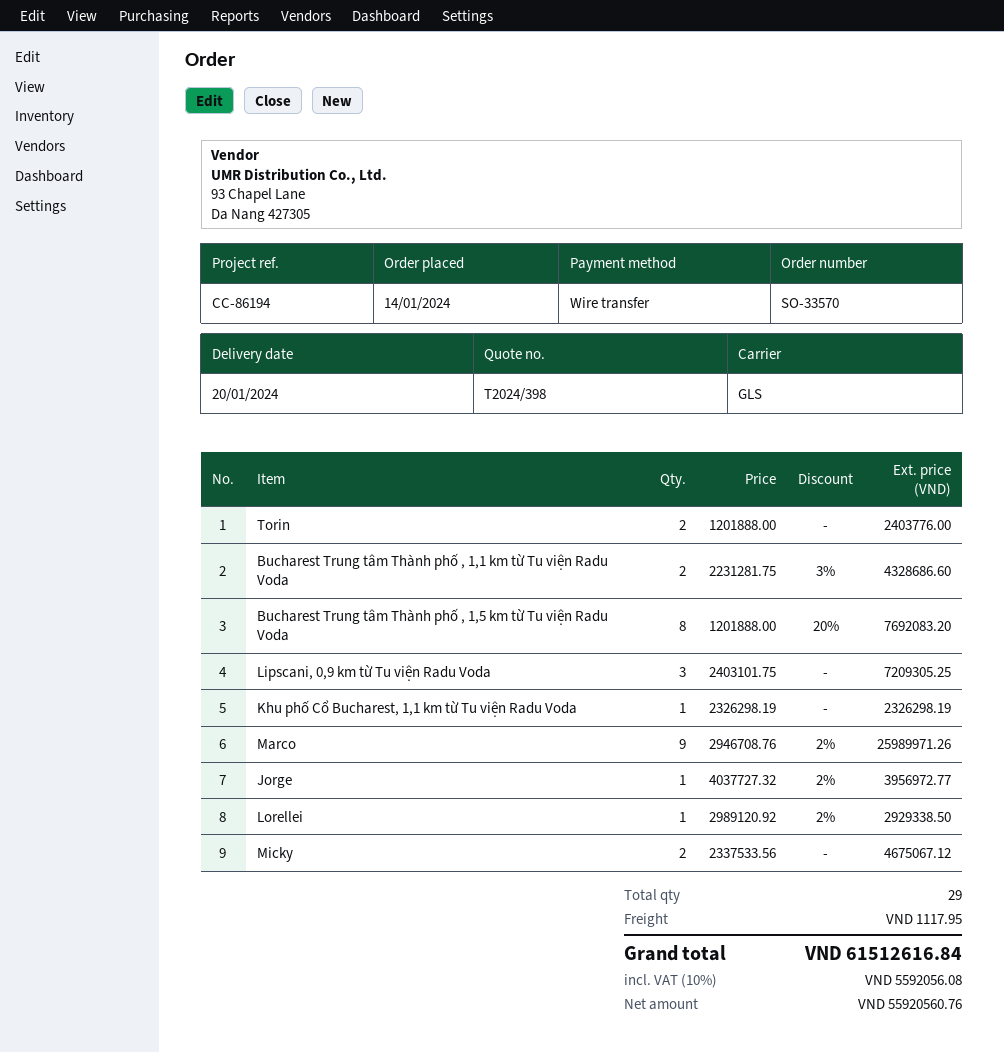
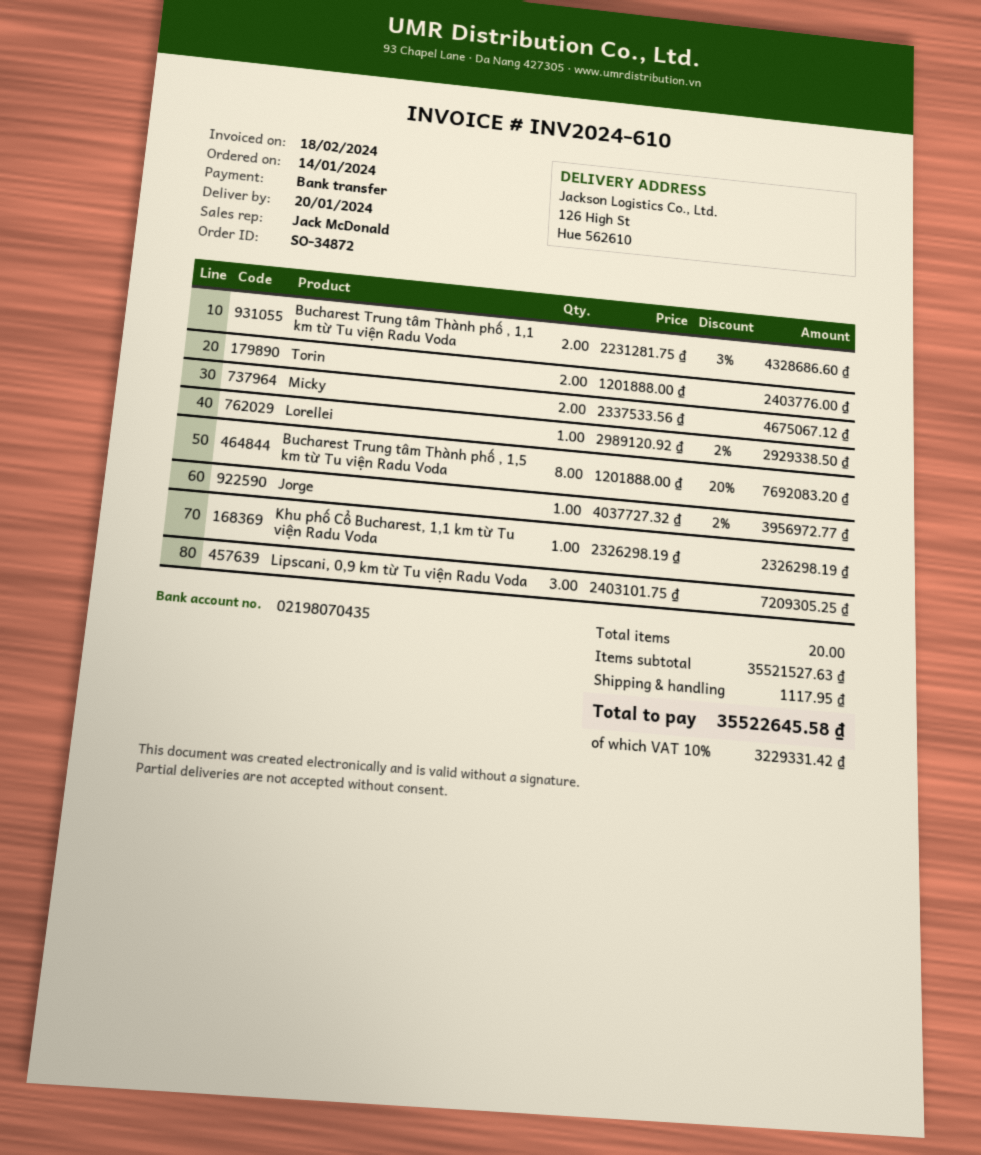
order number: SO-33570 -> SO-34872
Marco: 9 x 2946708.76 - 2% = 25989971.26 -> none
total quantity: 29 -> 20
tax: 10% = 5592056.08 -> 10% = 3229331.42
total: 61512616.84 -> 35522645.58

